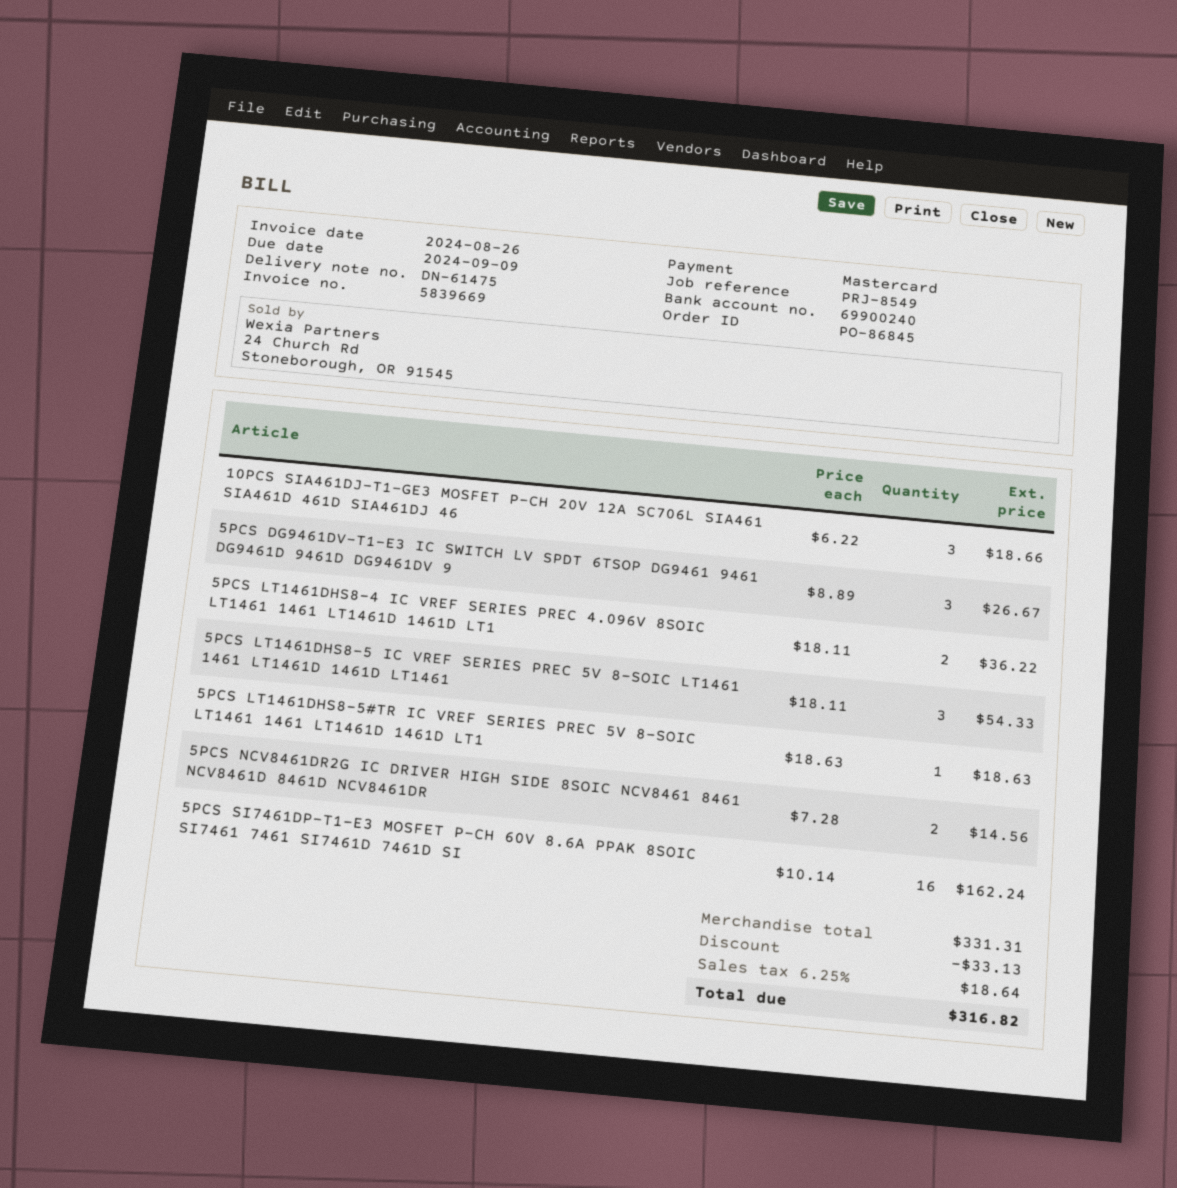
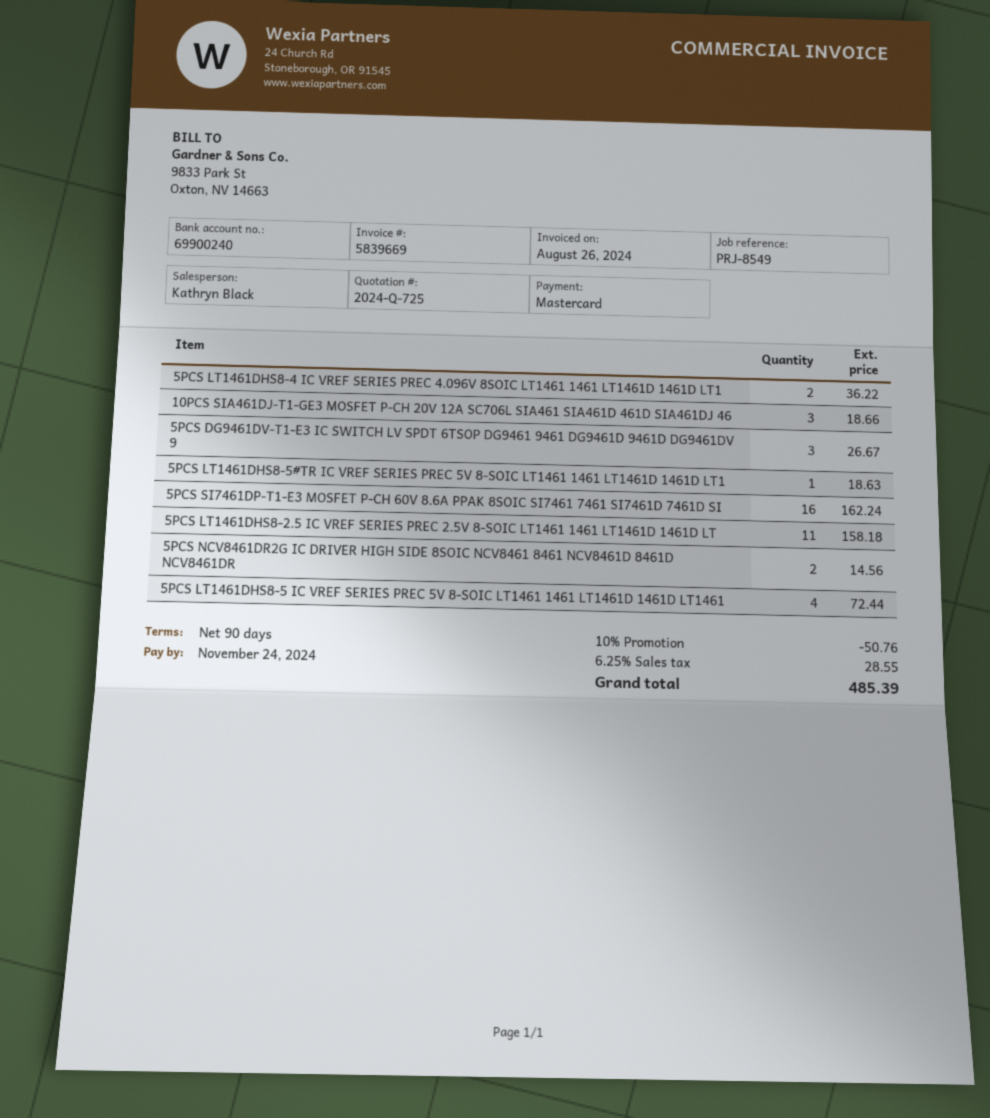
due date: 2024-09-09 -> 2024-11-24
5PCS LT1461DHS8-5 IC VREF SERIES PREC 5V 8-SOIC LT1461 1461 LT1461D 1461D LT1461: 3 for 54.33 -> 4 for 72.44
5PCS LT1461DHS8-2.5 IC VREF SERIES PREC 2.5V 8-SOIC LT1461 1461 LT1461D 1461D LT: none -> 11 for 158.18
discount: 33.13 -> 50.76
tax: 6.25% = 18.64 -> 6.25% = 28.55
total: 316.82 -> 485.39

